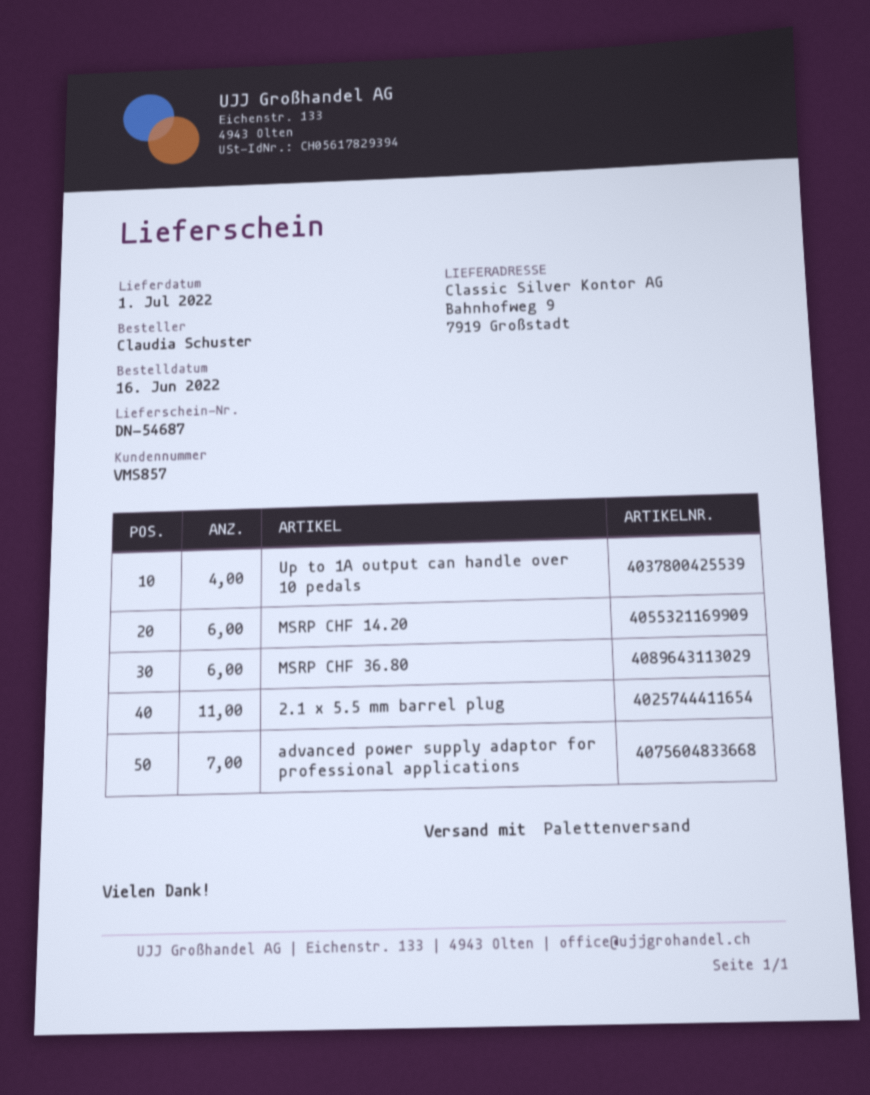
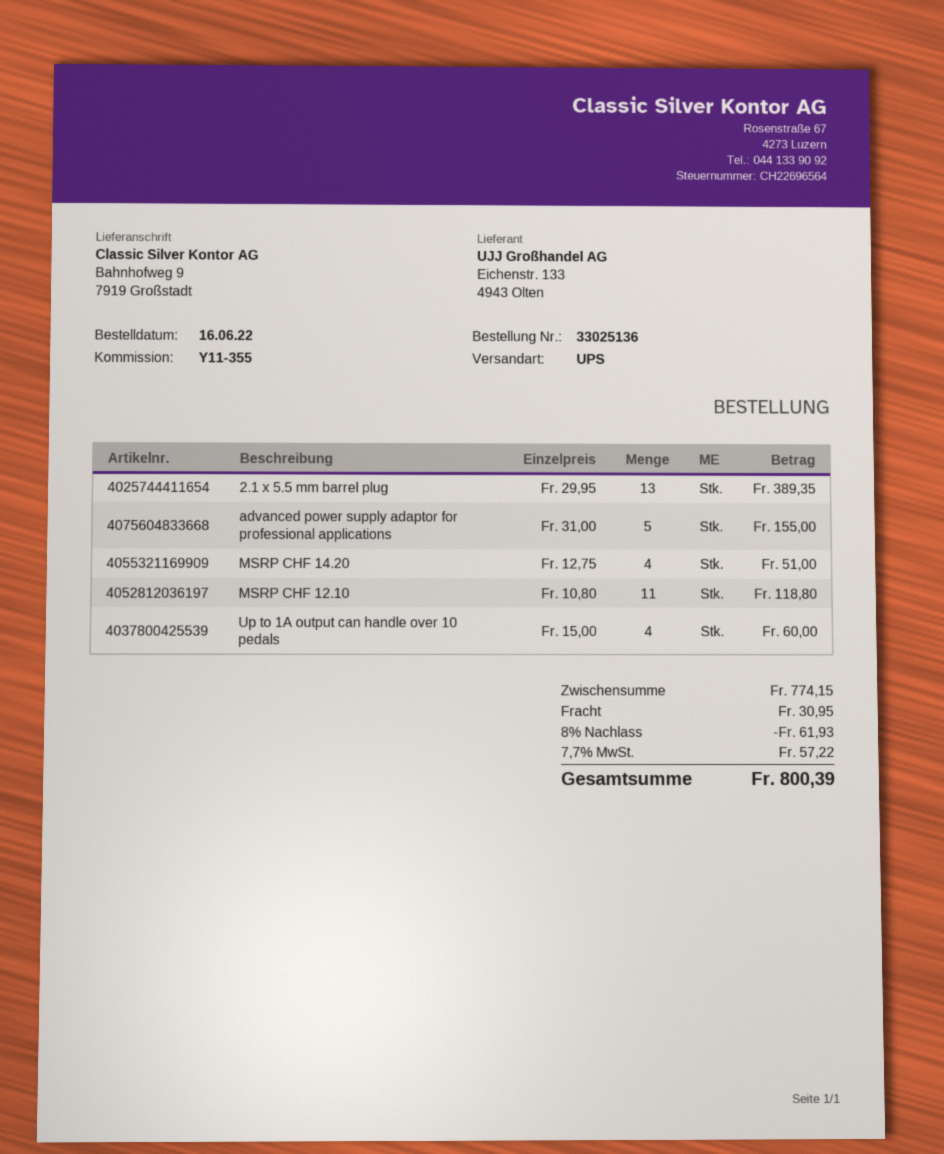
shipping method: pallet freight -> UPS
MSRP CHF 14.20: 6 -> 4
MSRP CHF 36.80: 6 -> none
2.1 x 5.5 mm barrel plug: 11 -> 13
advanced power supply adaptor for professional applications: 7 -> 5
MSRP CHF 12.10: none -> 11

